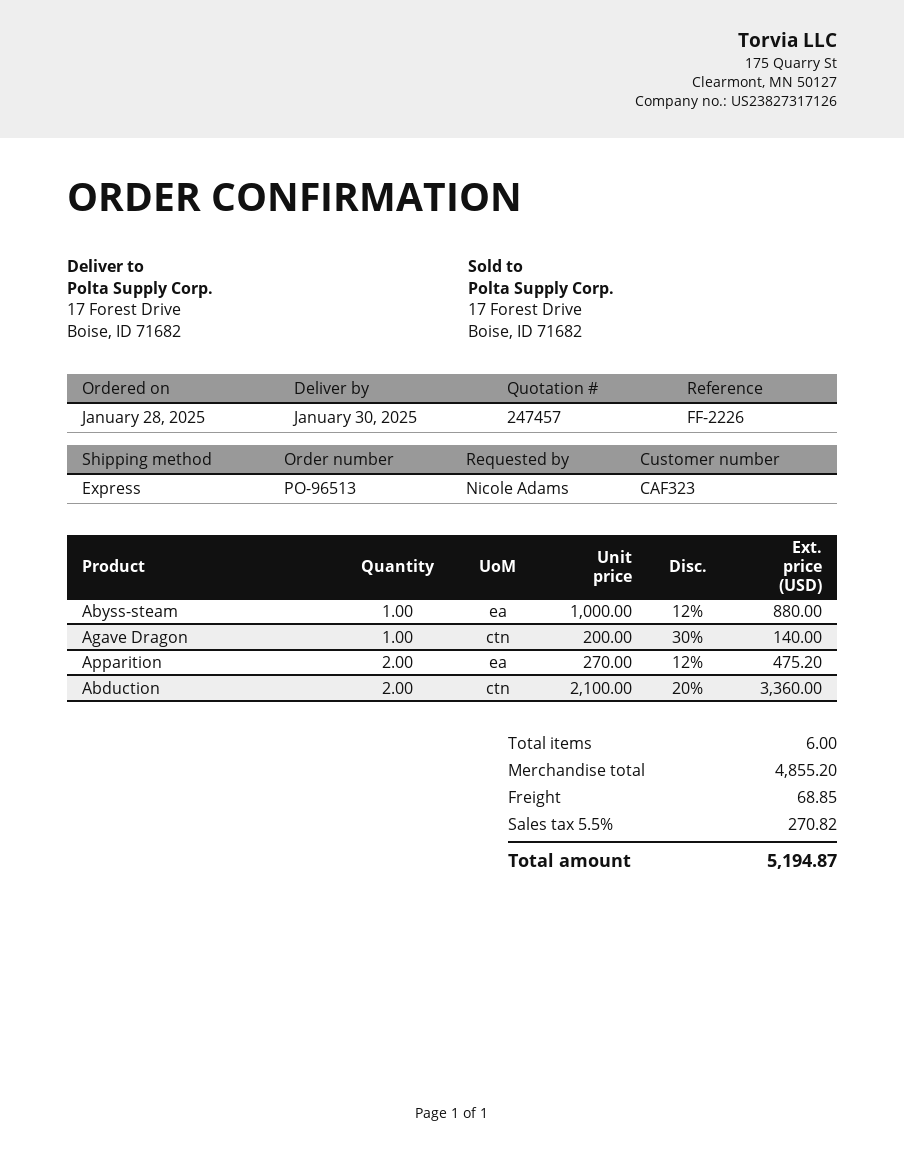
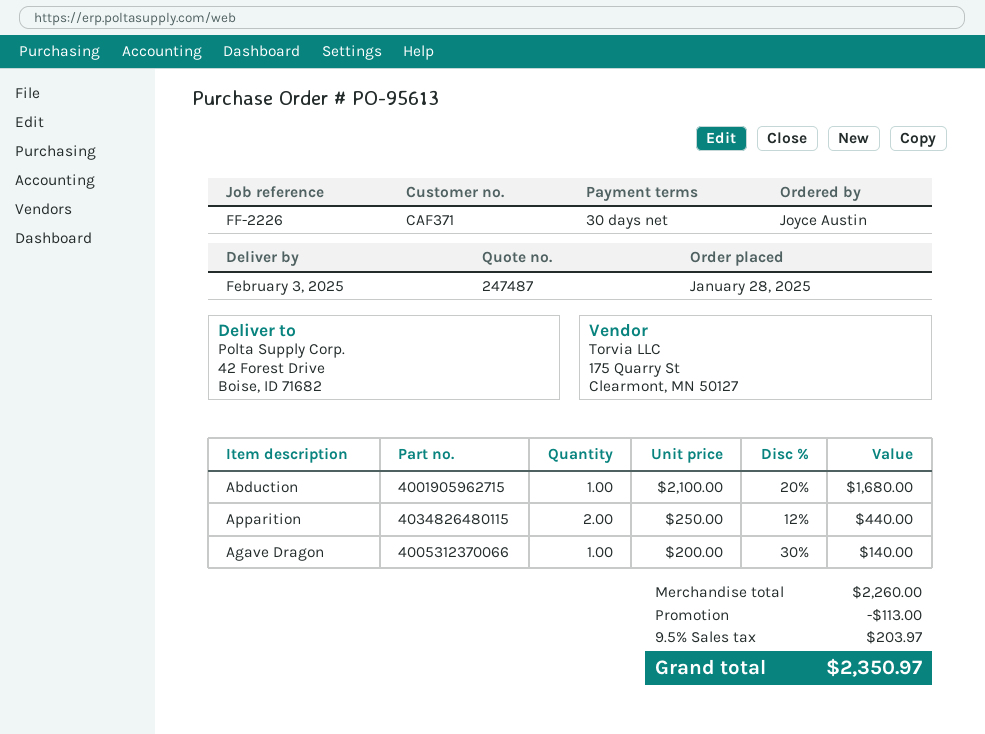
quote number: 247457 -> 247487
order number: PO-96513 -> PO-95613
delivery date: 2025-01-30 -> 2025-02-03
customer number: CAF323 -> CAF371
ordered by: Nicole Adams -> Joyce Austin
ship to: 17 Forest Drive, Boise, ID 71682 -> 42 Forest Drive, Boise, ID 71682
Abyss-steam: 1 x 1000.00 - 12% = 880.00 -> none
Apparition: 2 x 270.00 - 12% = 475.20 -> 2 x 250.00 - 12% = 440.00
Abduction: 2 x 2100.00 - 20% = 3360.00 -> 1 x 2100.00 - 20% = 1680.00
subtotal: 4855.20 -> 2260.00
discount: none -> 113.00
shipping: 68.85 -> none
tax: 5.5% = 270.82 -> 9.5% = 203.97
total: 5194.87 -> 2350.97

